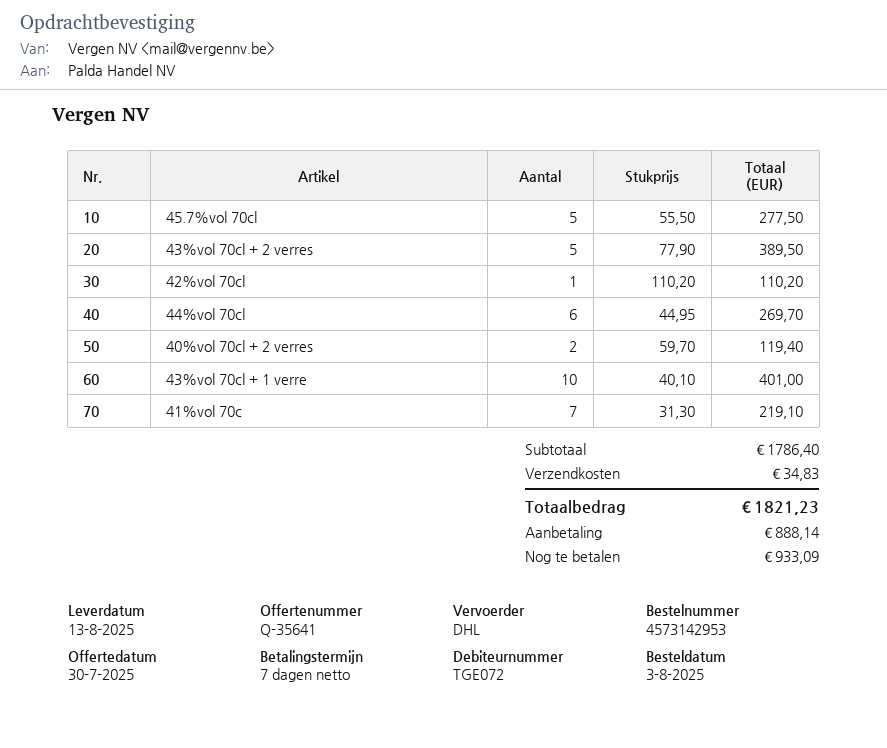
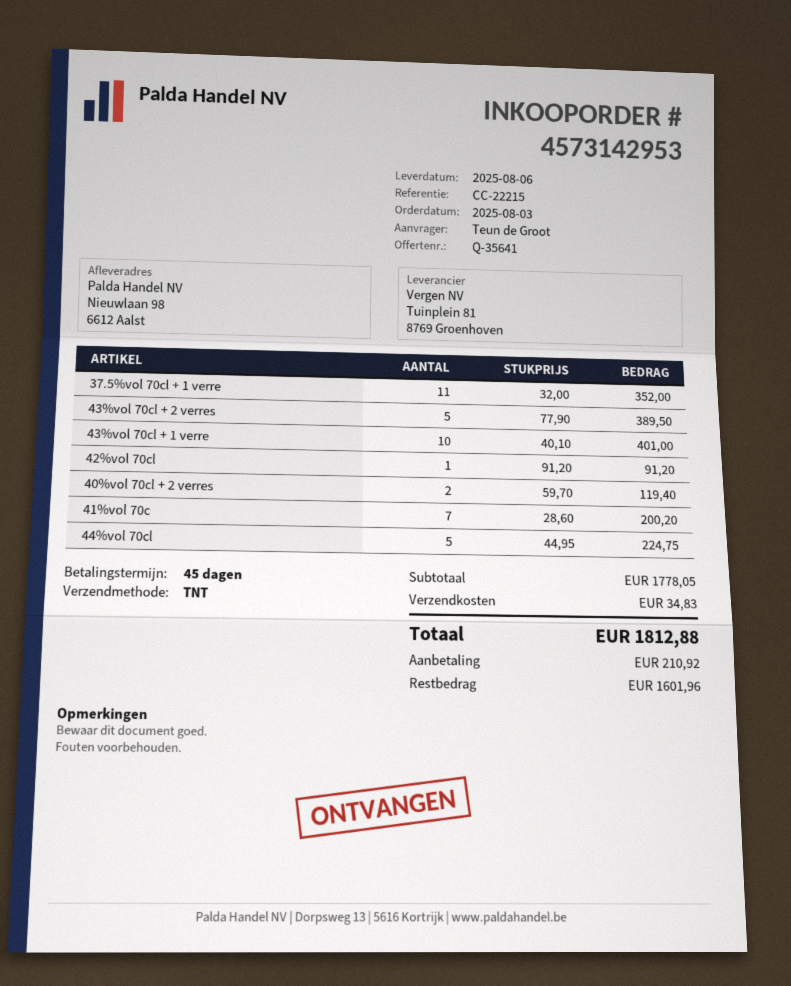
delivery date: 2025-08-13 -> 2025-08-06
payment terms: 7 days -> 45 days
shipping method: DHL -> TNT
45.7%vol 70cl: 5 x 55.50 = 277.50 -> none
42%vol 70cl: 1 x 110.20 = 110.20 -> 1 x 91.20 = 91.20
44%vol 70cl: 6 x 44.95 = 269.70 -> 5 x 44.95 = 224.75
41%vol 70c: 7 x 31.30 = 219.10 -> 7 x 28.60 = 200.20
37.5%vol 70cl + 1 verre: none -> 11 x 32.00 = 352.00
subtotal: 1786.40 -> 1778.05
total: 1821.23 -> 1812.88
deposit: 888.14 -> 210.92
balance: 933.09 -> 1601.96

